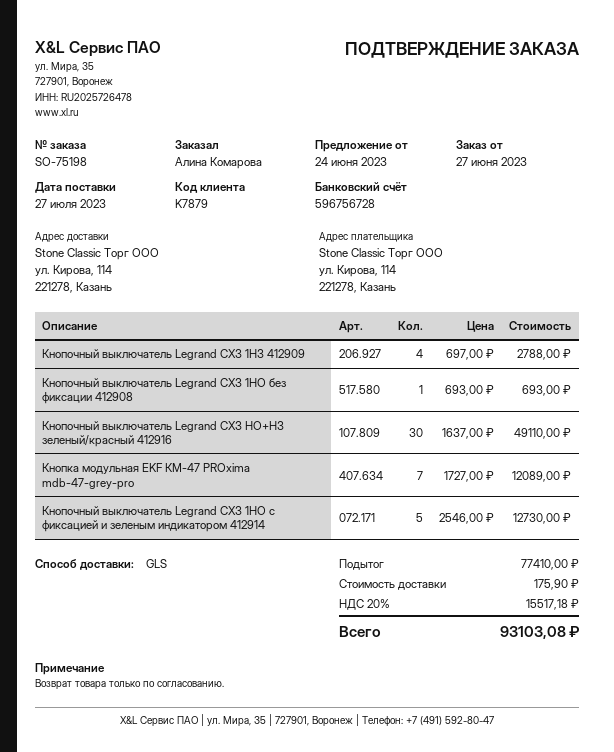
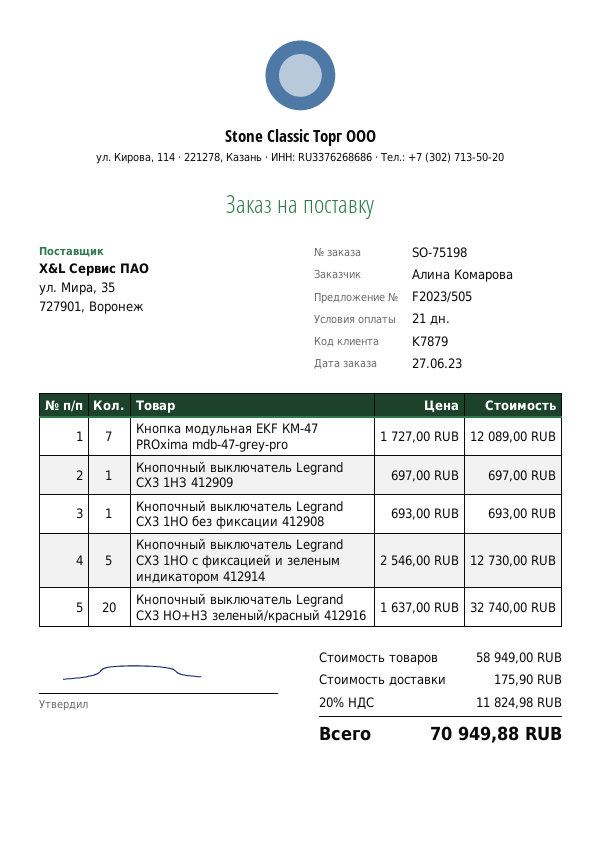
Кнопочный выключатель Legrand CX3 1НЗ 412909: 4 x 697.00 = 2788.00 -> 1 x 697.00 = 697.00
Кнопочный выключатель Legrand CX3 НО+НЗ зеленый/красный 412916: 30 x 1637.00 = 49110.00 -> 20 x 1637.00 = 32740.00
subtotal: 77410.00 -> 58949.00
tax: 20% = 15517.18 -> 20% = 11824.98
total: 93103.08 -> 70949.88

